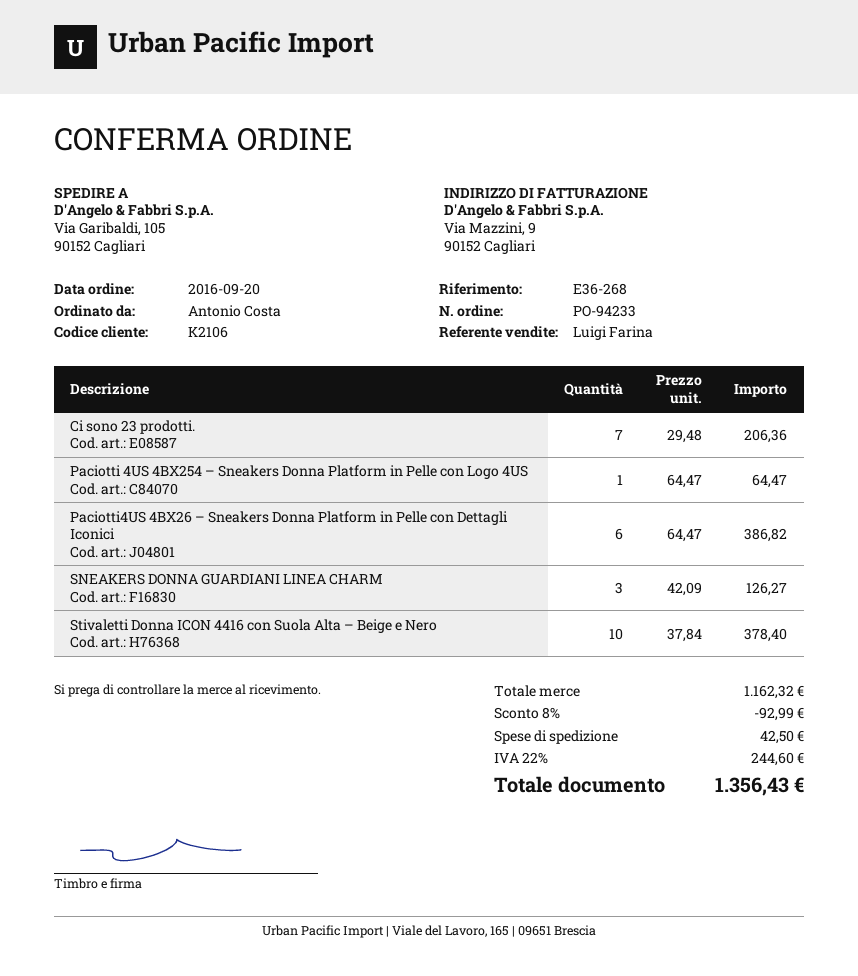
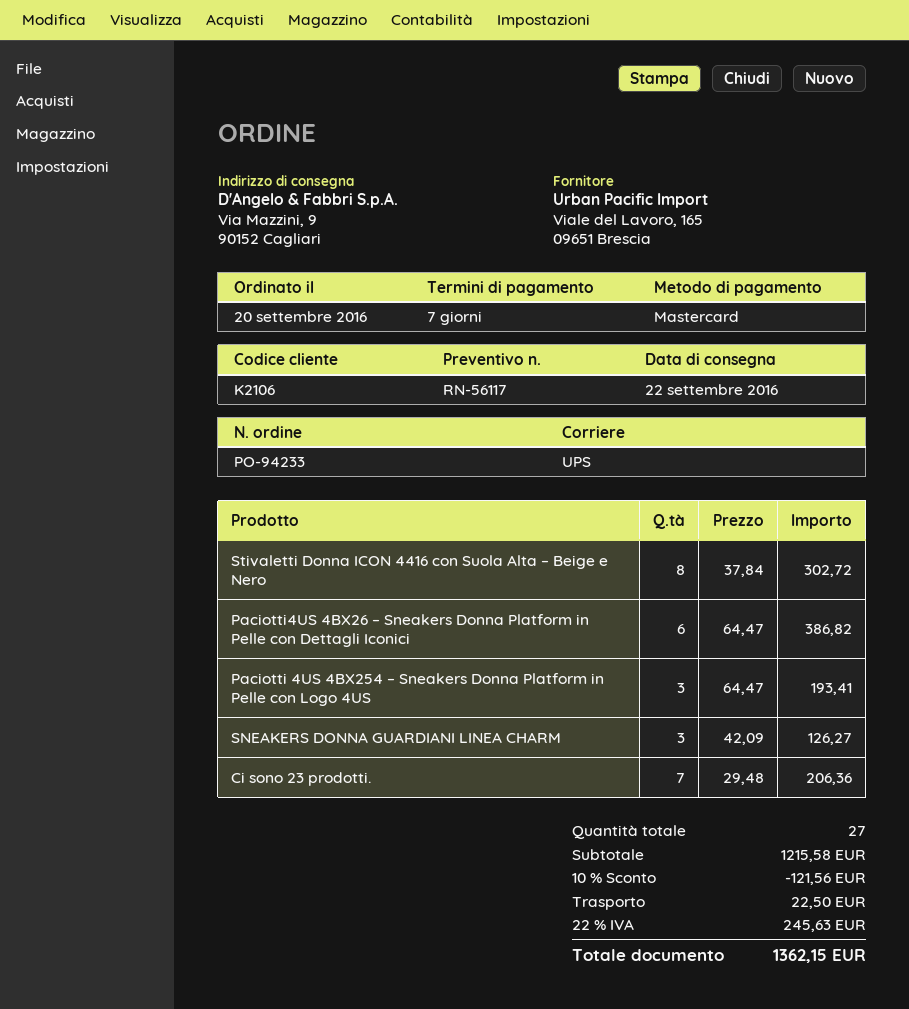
ship to: Via Garibaldi, 105, 90152 Cagliari -> Via Mazzini, 9, 90152 Cagliari
Paciotti 4US 4BX254 – Sneakers Donna Platform in Pelle con Logo 4US: 1 x 64.47 = 64.47 -> 3 x 64.47 = 193.41
Stivaletti Donna ICON 4416 con Suola Alta – Beige e Nero: 10 x 37.84 = 378.40 -> 8 x 37.84 = 302.72
subtotal: 1162.32 -> 1215.58
discount: 8% = 92.99 -> 10% = 121.56
shipping: 42.50 -> 22.50
tax: 22% = 244.60 -> 22% = 245.63
total: 1356.43 -> 1362.15

